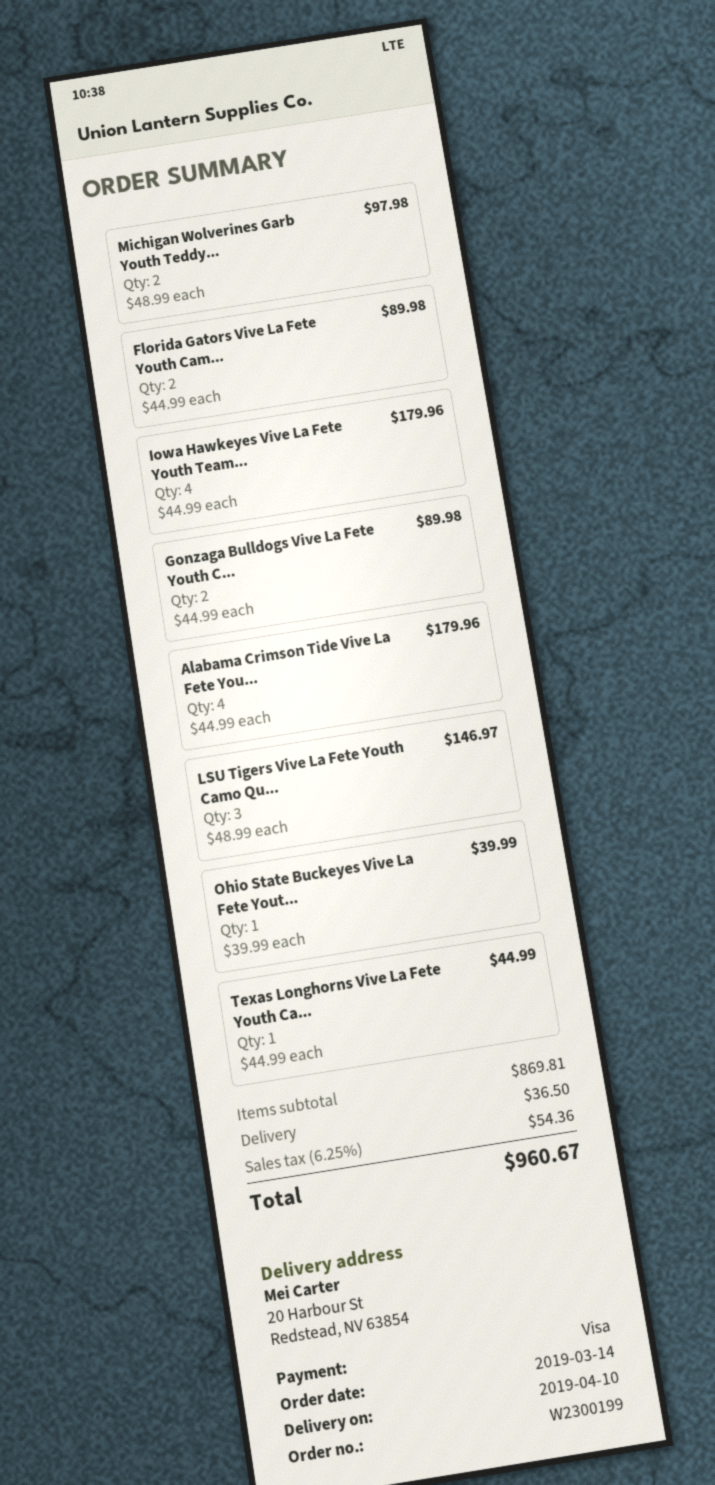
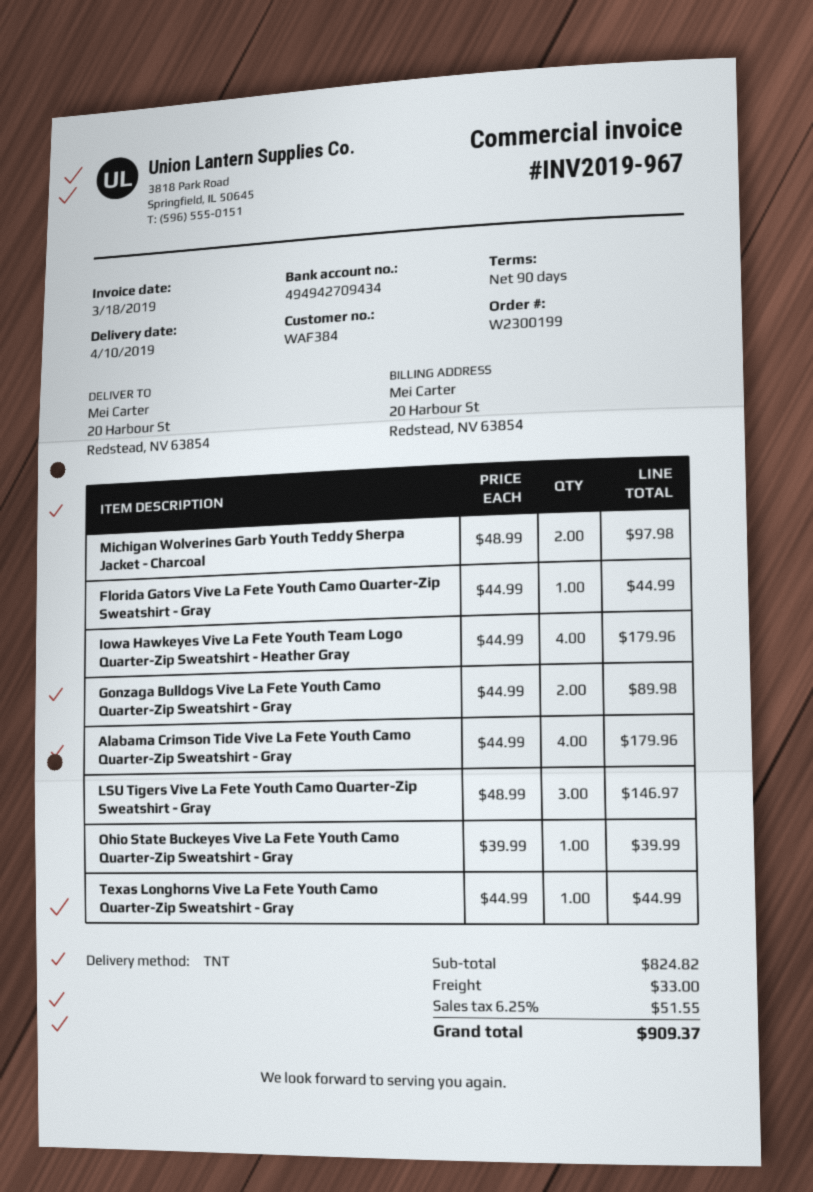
Florida Gators Vive La Fete Youth Cam...: 2 x 44.99 = 89.98 -> 1 x 44.99 = 44.99
subtotal: 869.81 -> 824.82
shipping: 36.50 -> 33.00
tax: 6.25% = 54.36 -> 6.25% = 51.55
total: 960.67 -> 909.37

